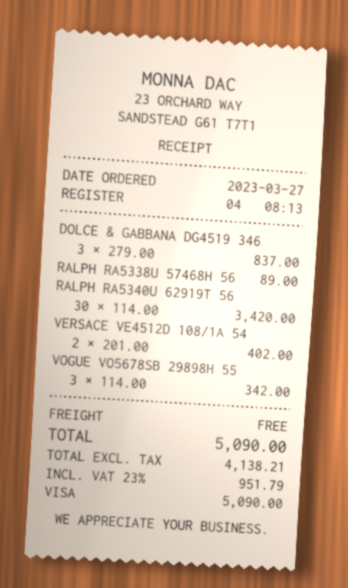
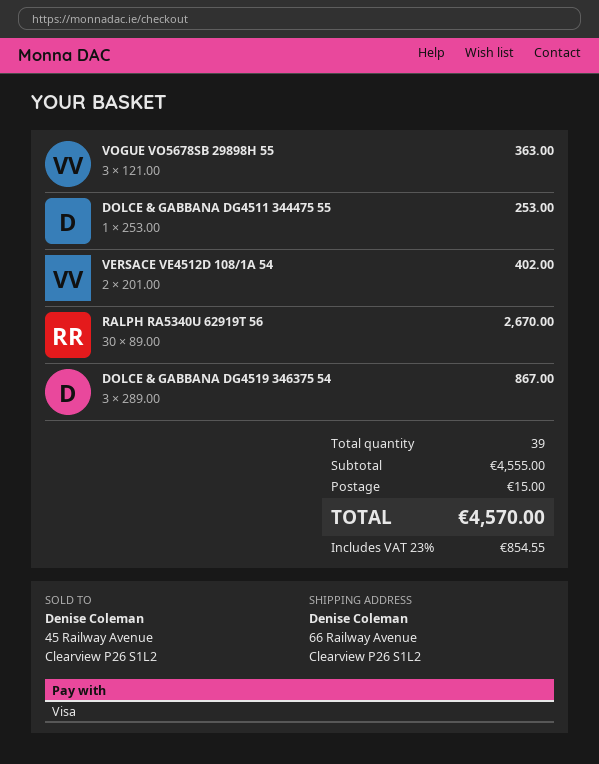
DOLCE & GABBANA DG4519 346: 3 x 279.00 = 837.00 -> 3 x 289.00 = 867.00
RALPH RA5338U 57468H 56: 1 x 89.00 = 89.00 -> none
RALPH RA5340U 62919T 56: 30 x 114.00 = 3420.00 -> 30 x 89.00 = 2670.00
VOGUE VO5678SB 29898H 55: 3 x 114.00 = 342.00 -> 3 x 121.00 = 363.00
DOLCE & GABBANA DG4511 344475 55: none -> 1 x 253.00 = 253.00
shipping: 0.00 -> 15.00
tax: 23% = 951.79 -> 23% = 854.55
total: 5090.00 -> 4570.00

